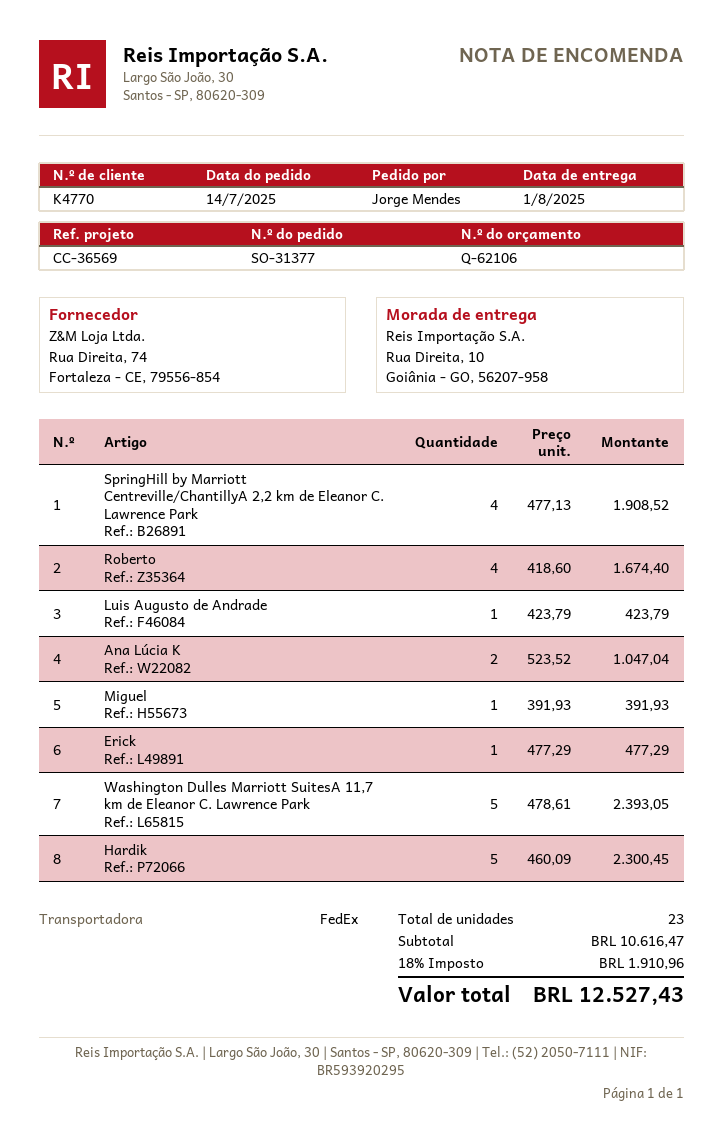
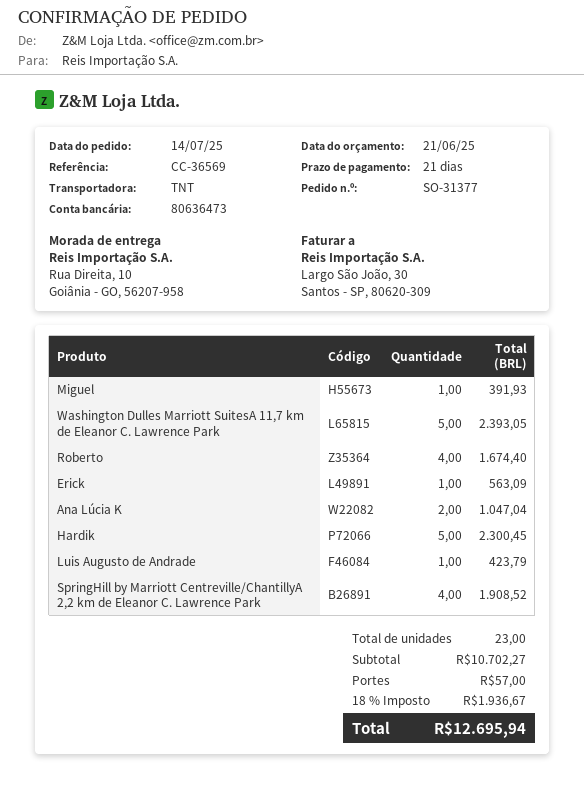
shipping method: FedEx -> TNT
Erick: 1 for 477.29 -> 1 for 563.09
subtotal: 10616.47 -> 10702.27
shipping: none -> 57.00
tax: 18% = 1910.96 -> 18% = 1936.67
total: 12527.43 -> 12695.94

